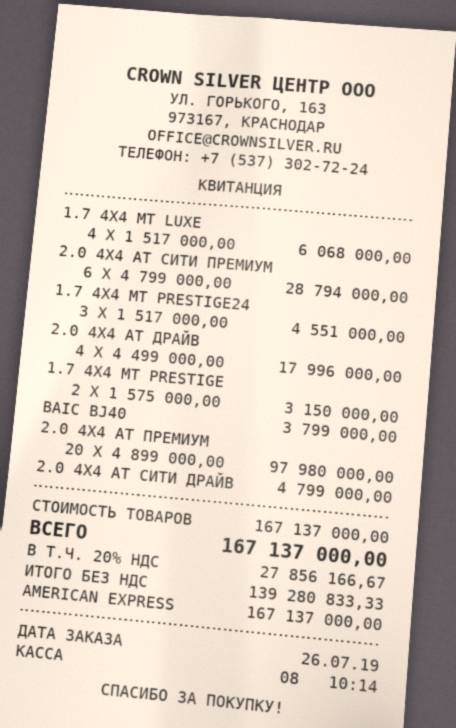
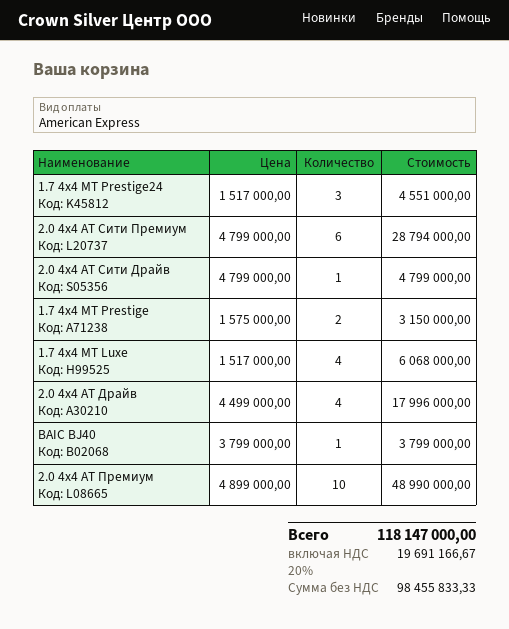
2.0 4X4 AT ПРЕМИУМ: 20 x 4899000.00 = 97980000.00 -> 10 x 4899000.00 = 48990000.00
net: 139280833.33 -> 98455833.33
tax: 20% = 27856166.67 -> 20% = 19691166.67
total: 167137000.00 -> 118147000.00

